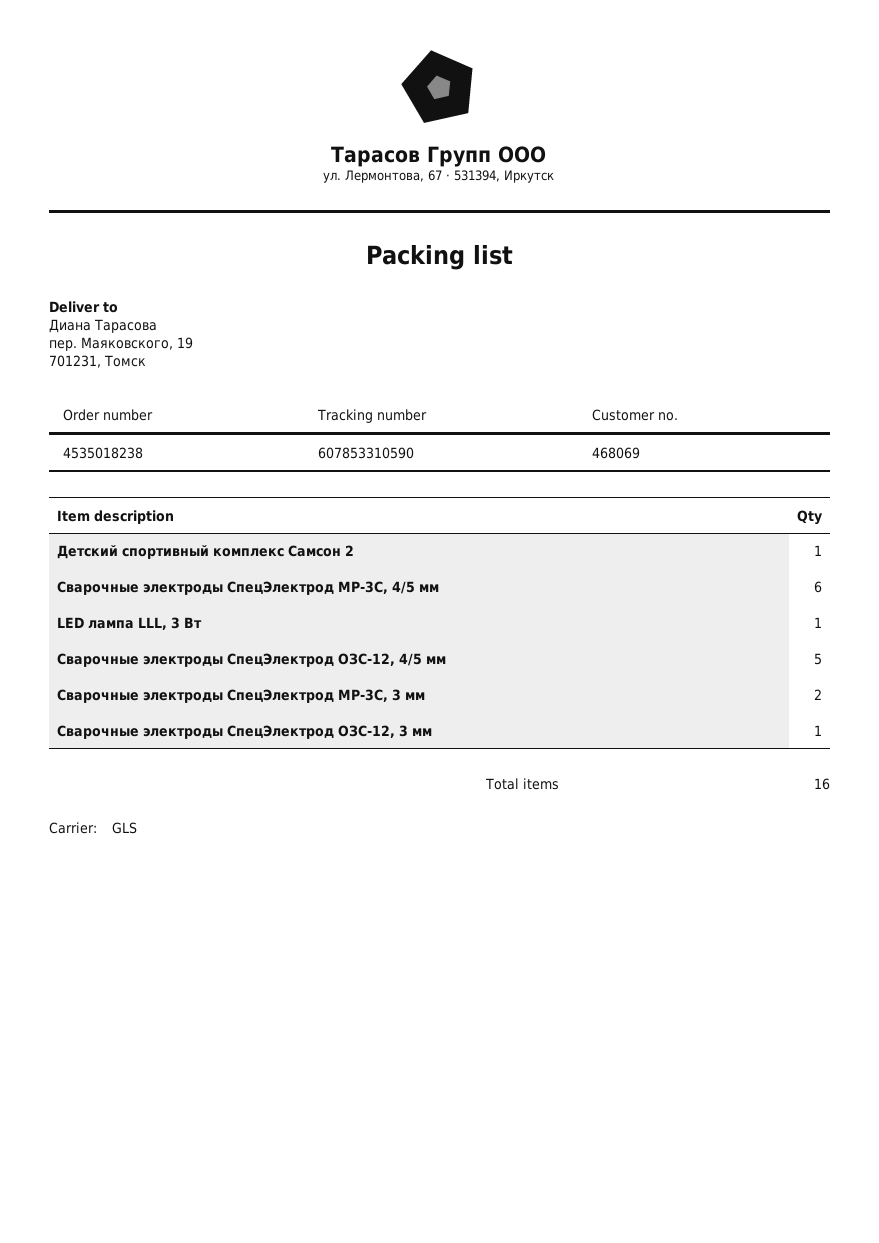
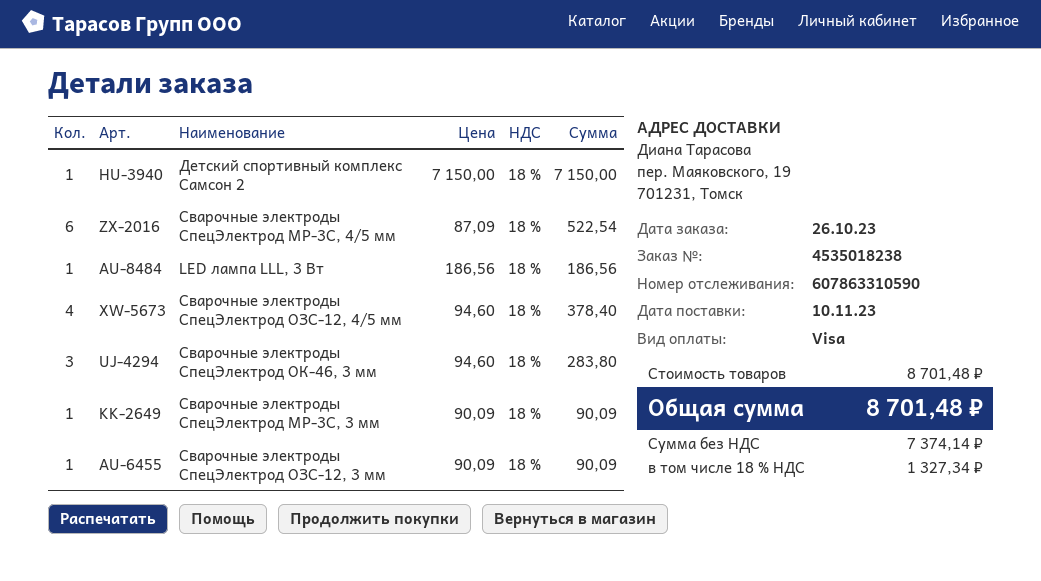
tracking number: 607853310590 -> 607863310590
Сварочные электроды СпецЭлектрод ОЗС-12, 4/5 мм: 5 -> 4
Сварочные электроды СпецЭлектрод МР-3С, 3 мм: 2 -> 1
Сварочные электроды СпецЭлектрод ОК-46, 3 мм: none -> 3

